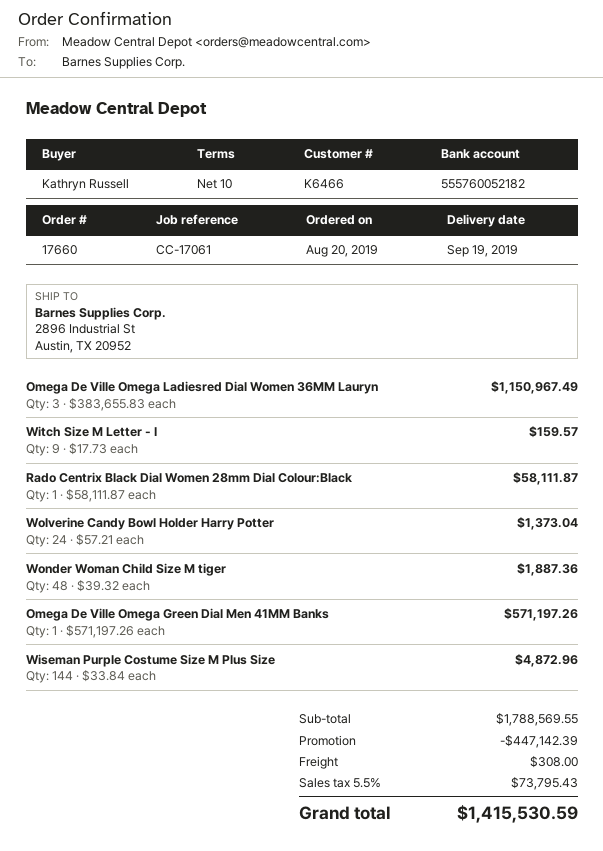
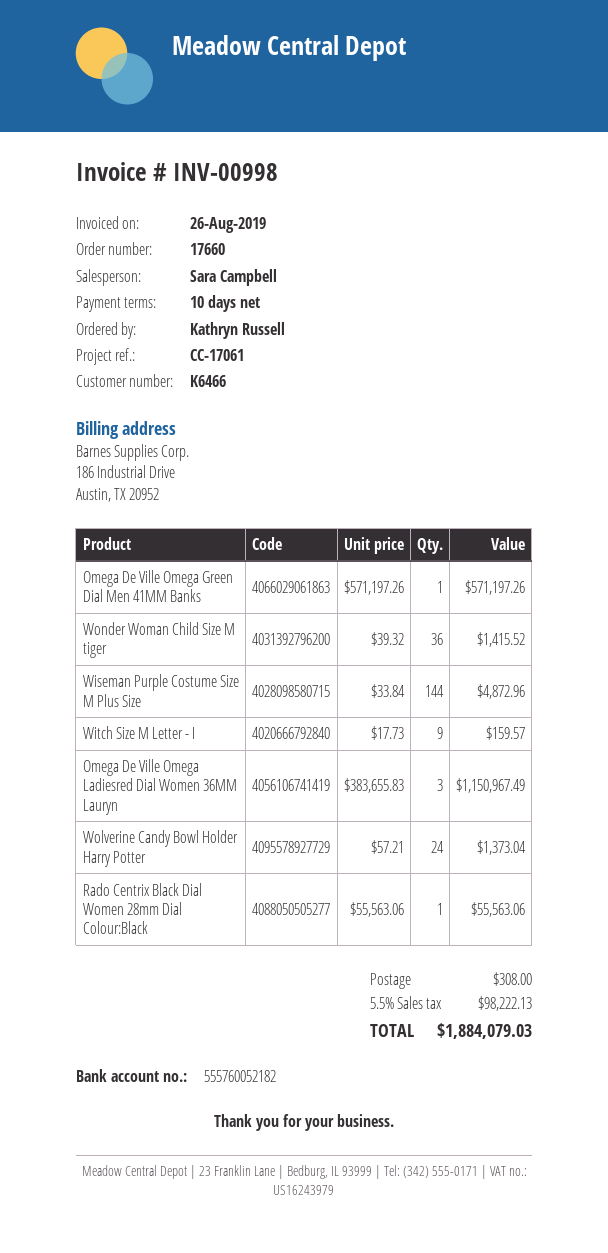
Rado Centrix Black Dial Women 28mm Dial Colour:Black: 1 x 58111.87 = 58111.87 -> 1 x 55563.06 = 55563.06
Wonder Woman Child Size M tiger: 48 x 39.32 = 1887.36 -> 36 x 39.32 = 1415.52
discount: 447142.39 -> none
tax: 5.5% = 73795.43 -> 5.5% = 98222.13
total: 1415530.59 -> 1884079.03

